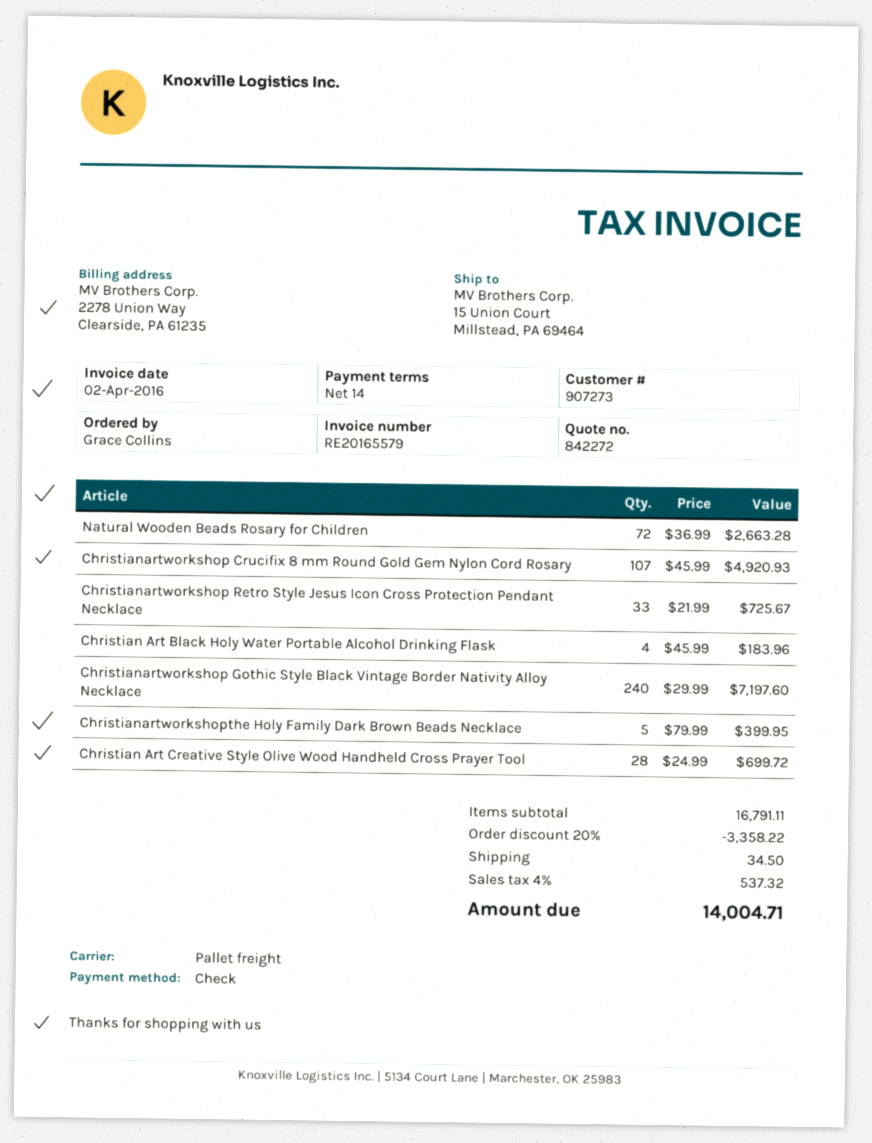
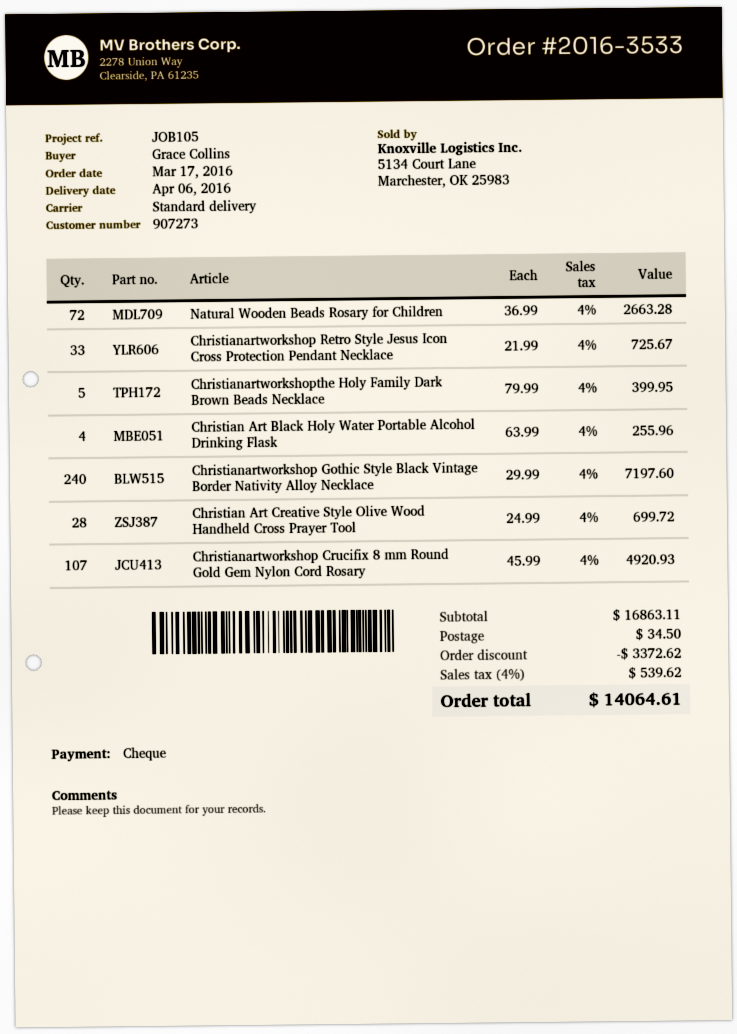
shipping method: pallet freight -> standard
Christian Art Black Holy Water Portable Alcohol Drinking Flask: 4 x 45.99 = 183.96 -> 4 x 63.99 = 255.96
subtotal: 16791.11 -> 16863.11
discount: 3358.22 -> 3372.62
tax: 4% = 537.32 -> 4% = 539.62
total: 14004.71 -> 14064.61

